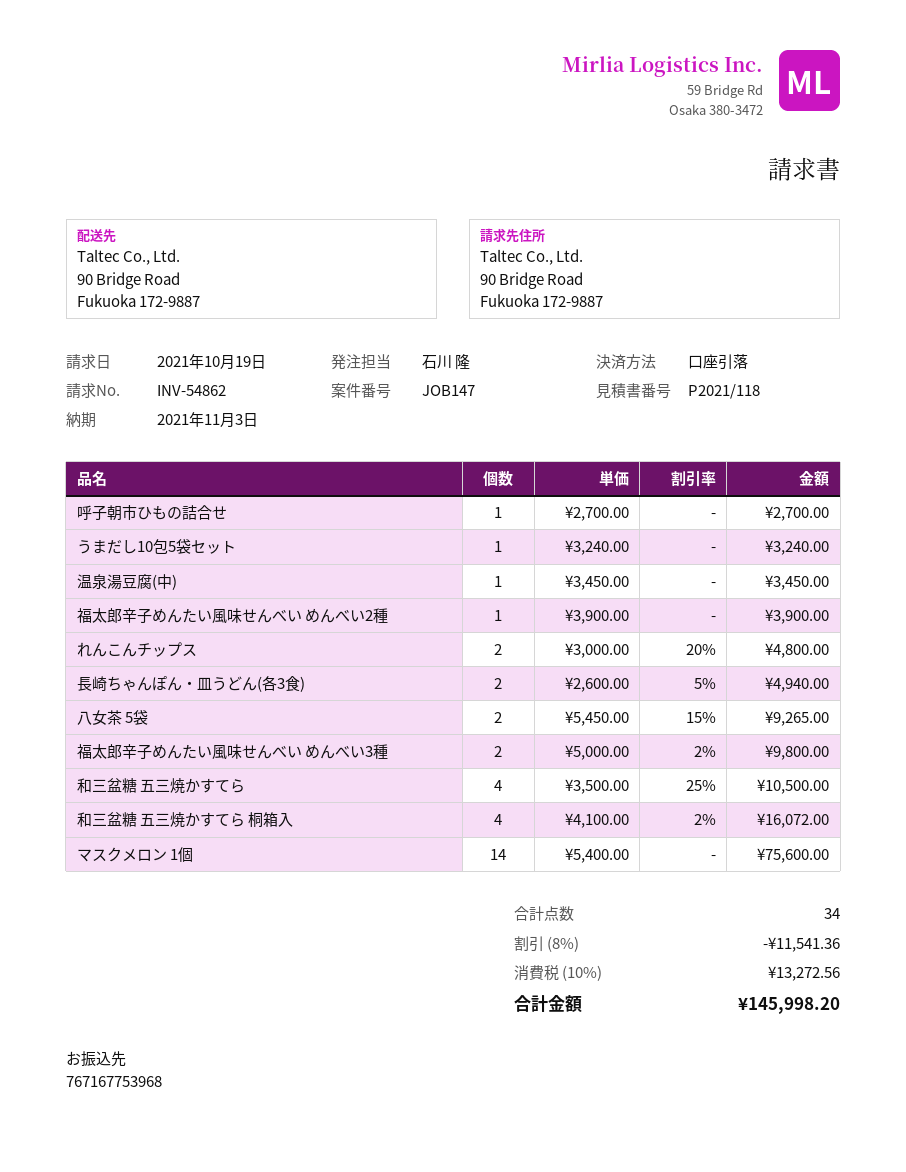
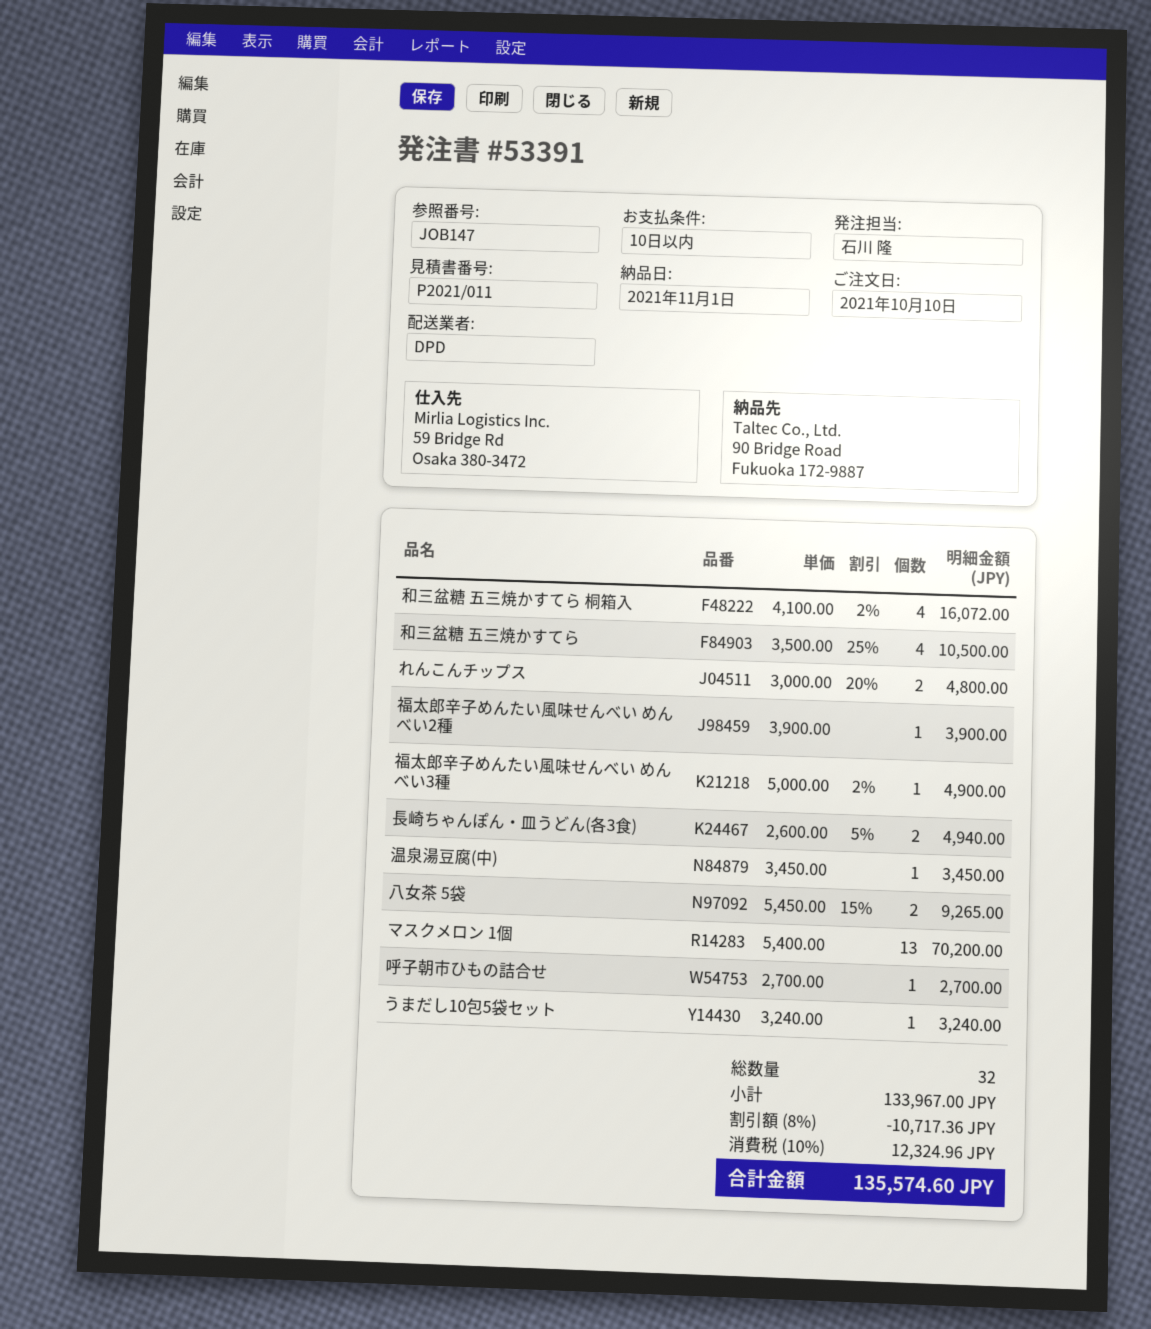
quote number: P2021/118 -> P2021/011
delivery date: 2021-11-03 -> 2021-11-01
福太郎辛子めんたい風味せんべい めんべい3種: 2 x 5000.00 - 2% = 9800.00 -> 1 x 5000.00 - 2% = 4900.00
マスクメロン 1個: 14 x 5400.00 = 75600.00 -> 13 x 5400.00 = 70200.00
total quantity: 34 -> 32
discount: 8% = 11541.36 -> 8% = 10717.36
tax: 10% = 13272.56 -> 10% = 12324.96
total: 145998.20 -> 135574.60

